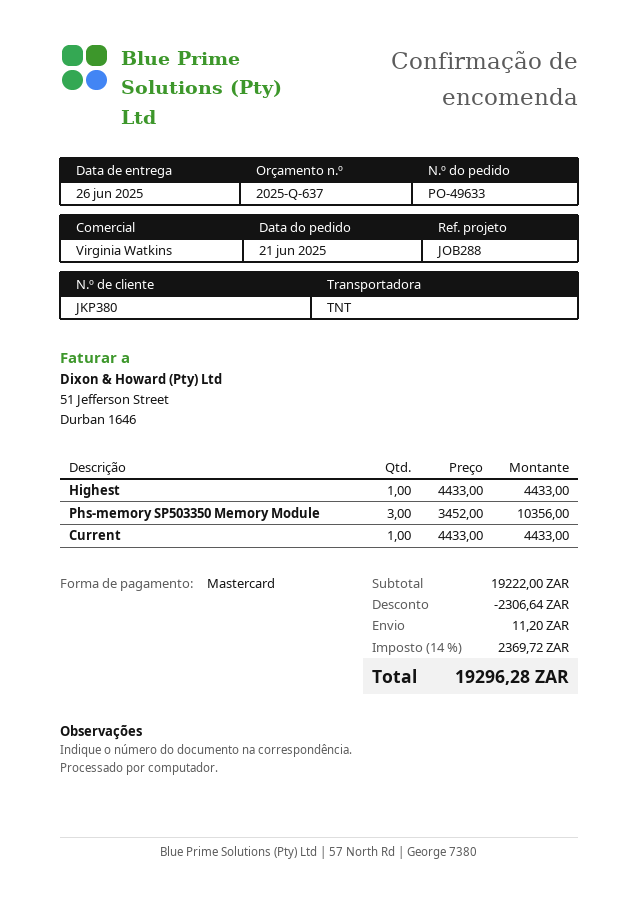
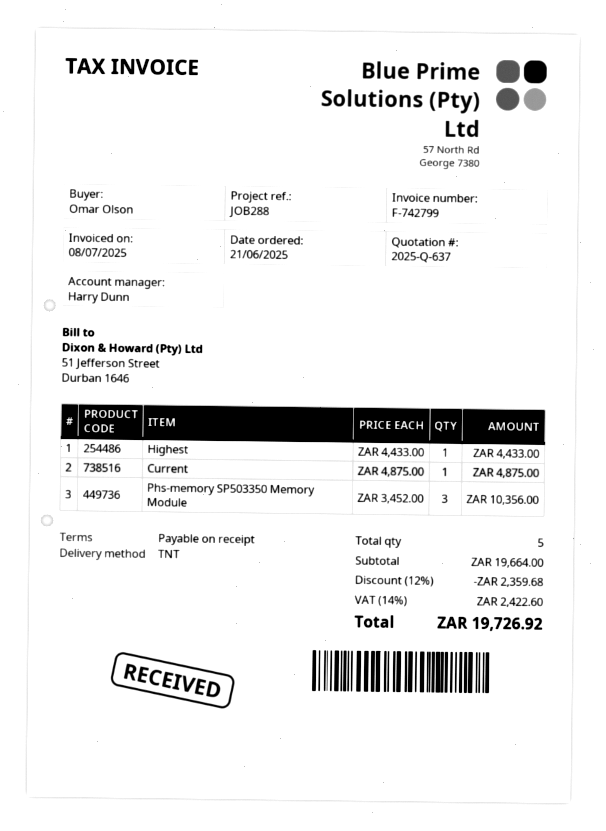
sales rep: Virginia Watkins -> Harry Dunn
Current: 1 x 4433.00 = 4433.00 -> 1 x 4875.00 = 4875.00
subtotal: 19222.00 -> 19664.00
discount: 2306.64 -> 2359.68
shipping: 11.20 -> none
tax: 14% = 2369.72 -> 14% = 2422.60
total: 19296.28 -> 19726.92

